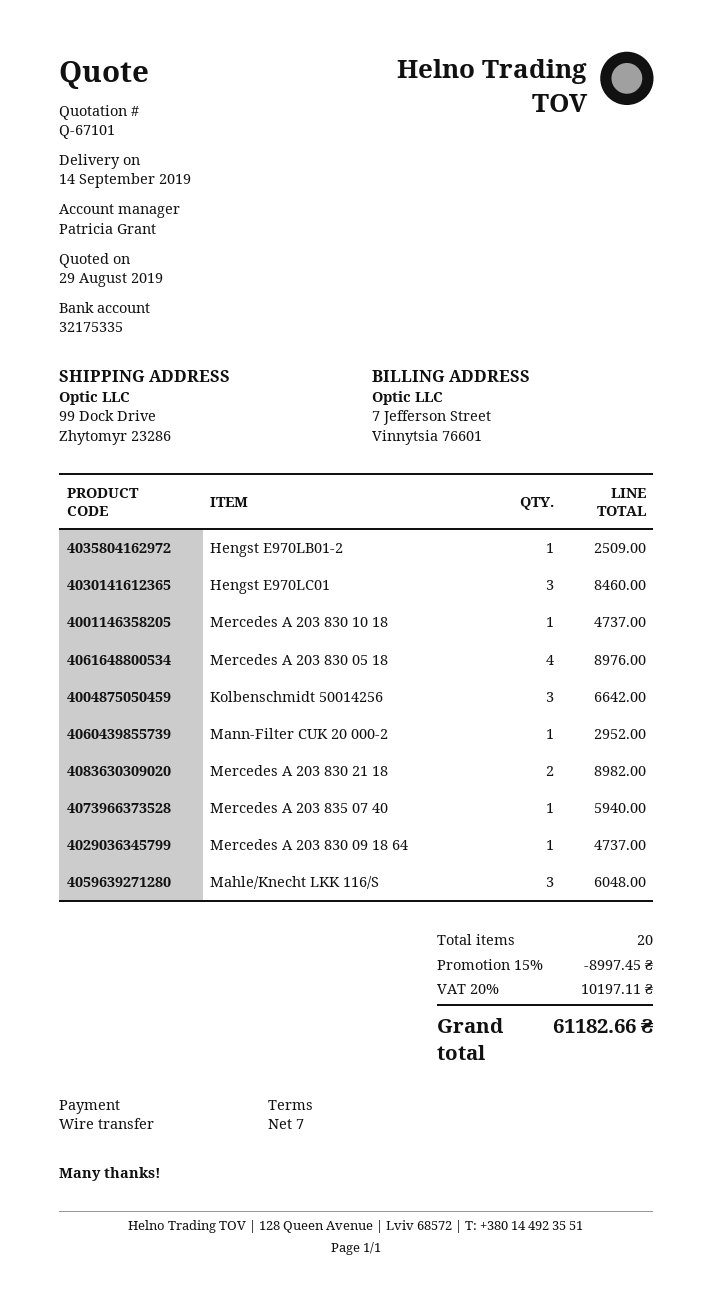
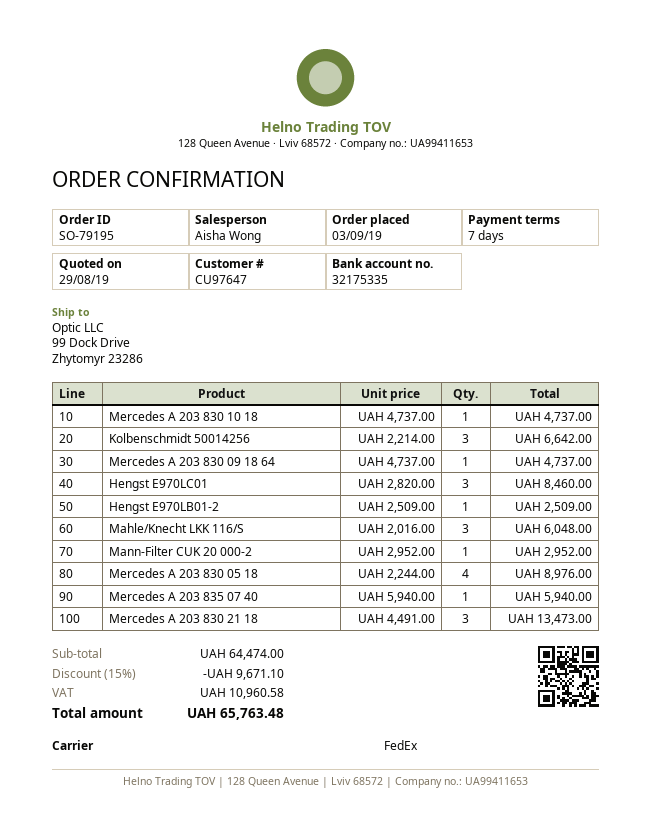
sales rep: Patricia Grant -> Aisha Wong
Mercedes A 203 830 21 18: 2 for 8982.00 -> 3 for 13473.00
discount: 15% = 8997.45 -> 15% = 9671.10
tax: 10197.11 -> 10960.58
total: 61182.66 -> 65763.48

